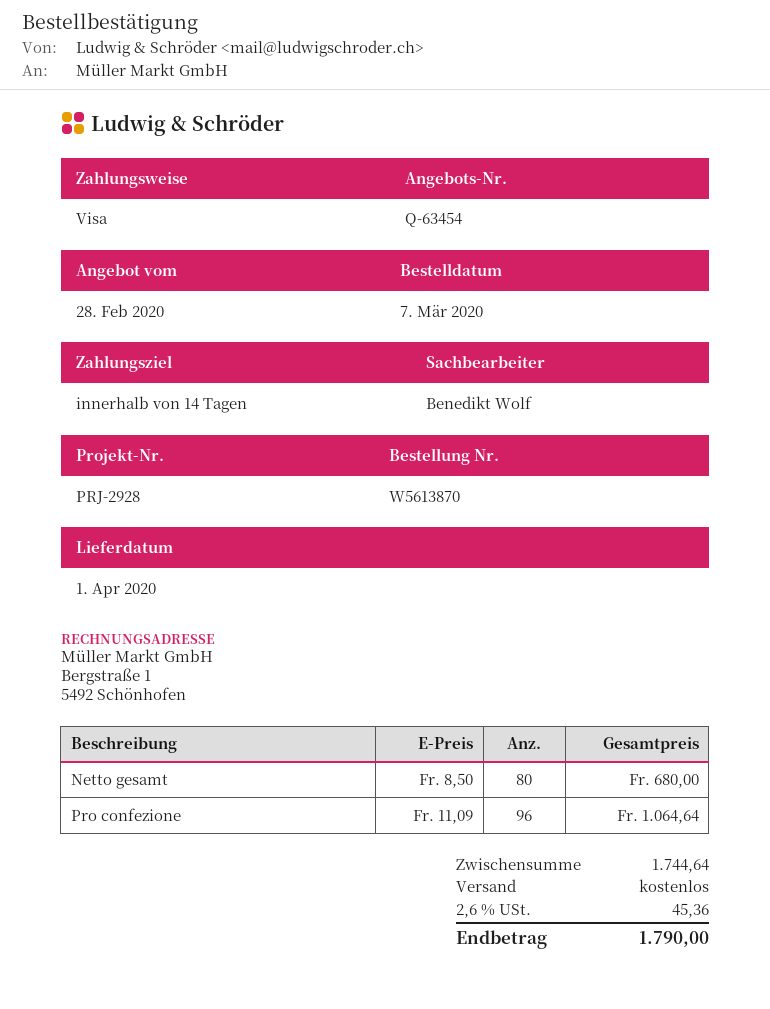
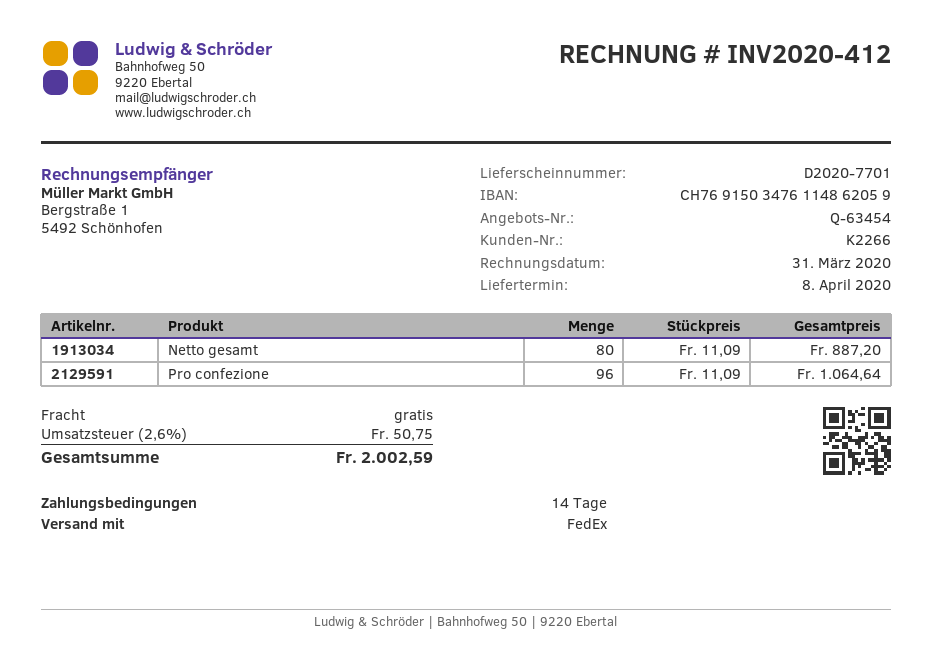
delivery date: 2020-04-01 -> 2020-04-08
Netto gesamt: 80 x 8.50 = 680.00 -> 80 x 11.09 = 887.20
tax: 2.6% = 45.36 -> 2.6% = 50.75
total: 1790.00 -> 2002.59

